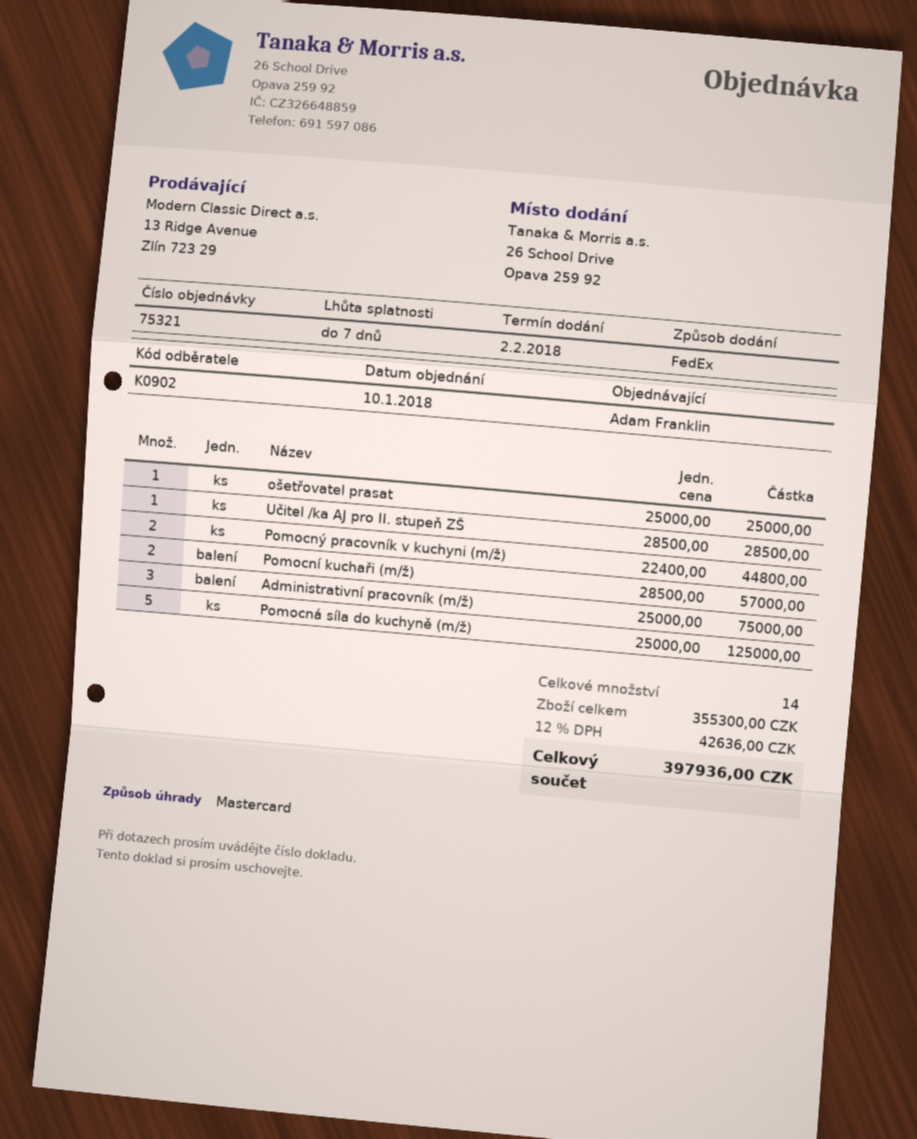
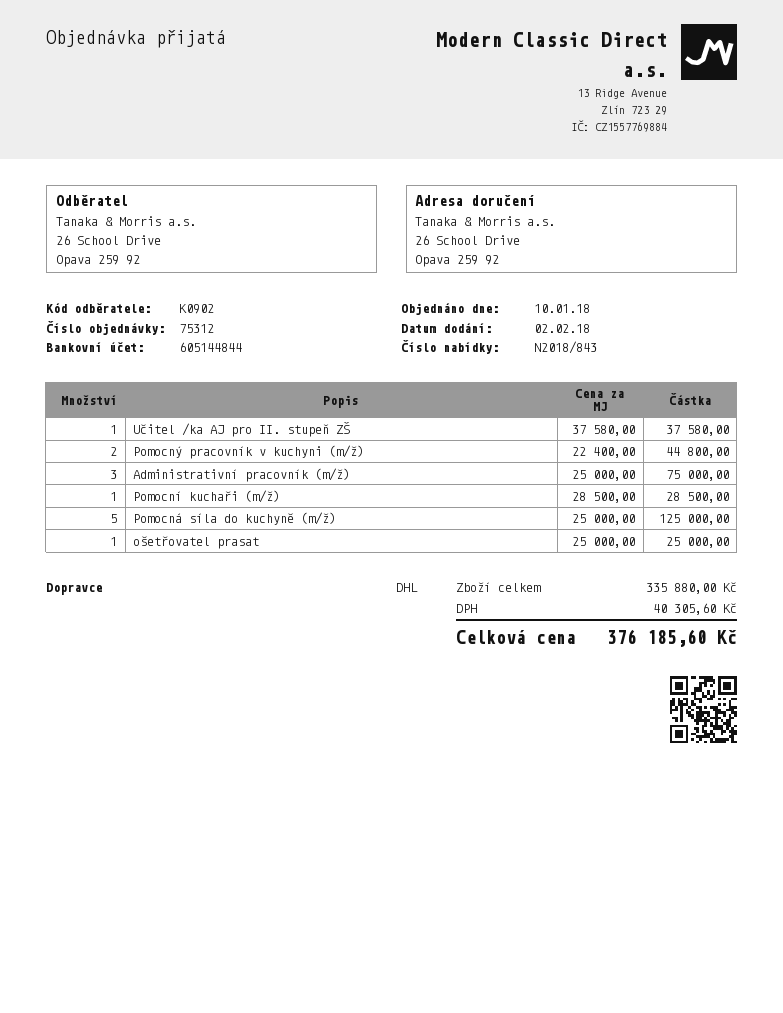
order number: 75321 -> 75312
shipping method: FedEx -> DHL
Učitel /ka AJ pro II. stupeň ZŠ: 1 x 28500.00 = 28500.00 -> 1 x 37580.00 = 37580.00
Pomocní kuchaři (m/ž): 2 x 28500.00 = 57000.00 -> 1 x 28500.00 = 28500.00
subtotal: 355300.00 -> 335880.00
tax: 42636.00 -> 40305.60
total: 397936.00 -> 376185.60

